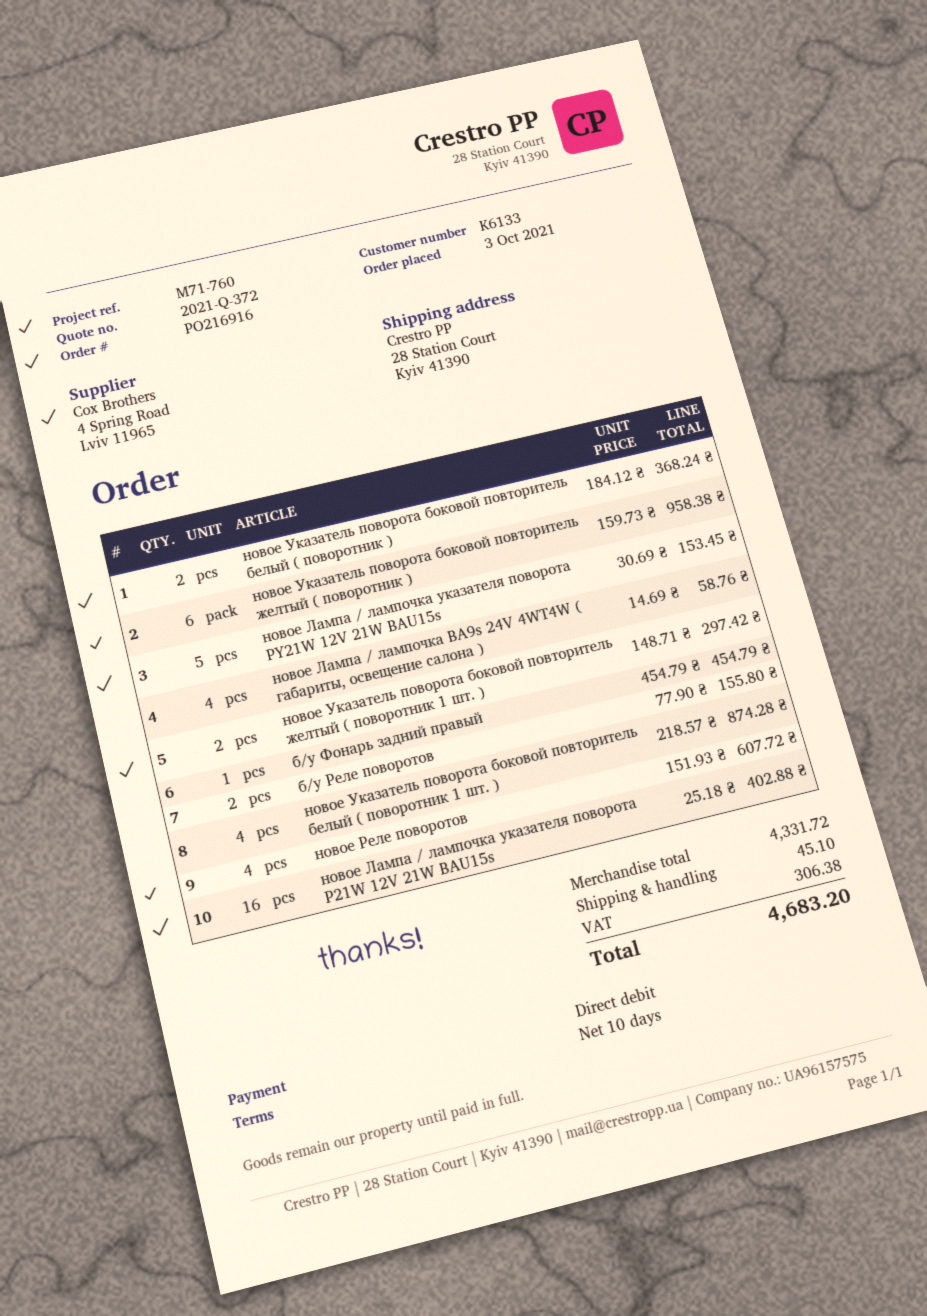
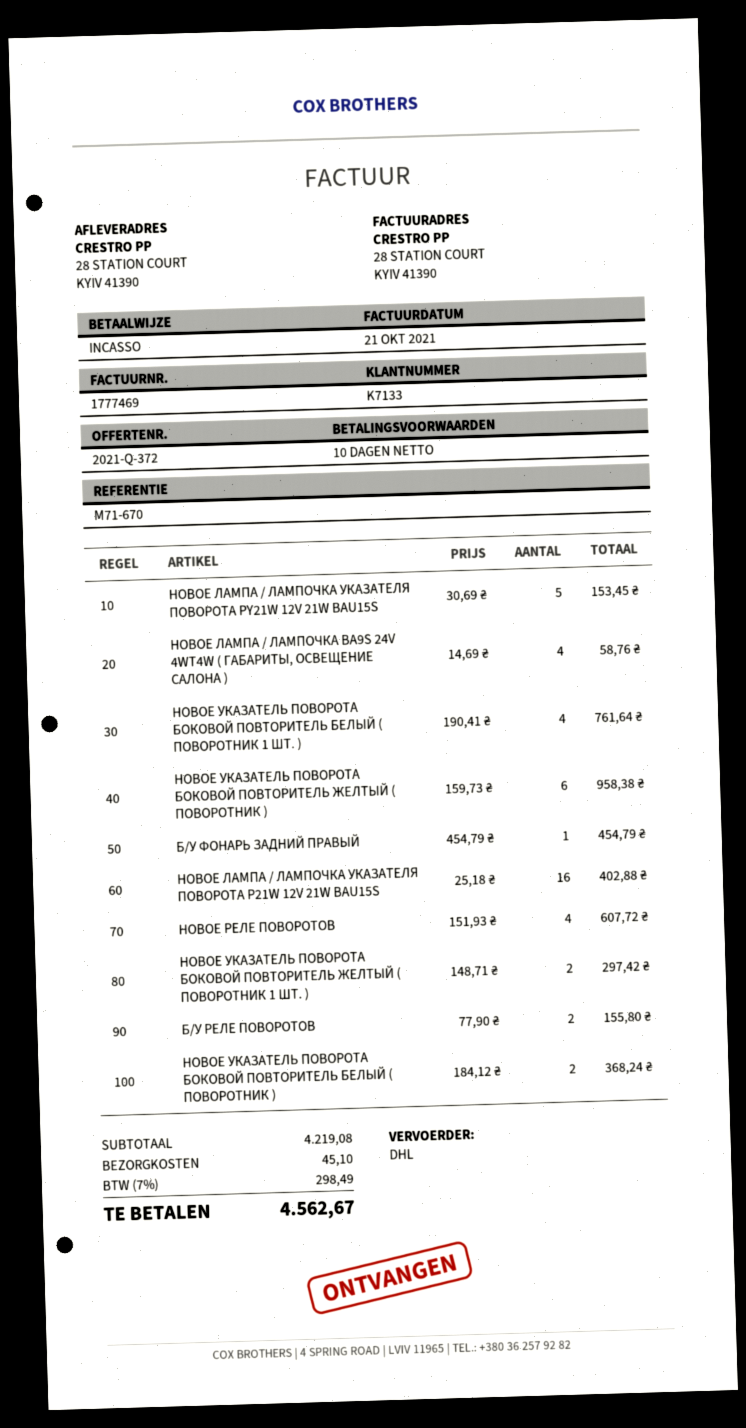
customer number: K6133 -> K7133
reference: M71-760 -> M71-670
новое Указатель поворота боковой повторитель белый ( поворотник 1 шт. ): 4 x 218.57 = 874.28 -> 4 x 190.41 = 761.64
subtotal: 4331.72 -> 4219.08
tax: 306.38 -> 298.49
total: 4683.20 -> 4562.67

